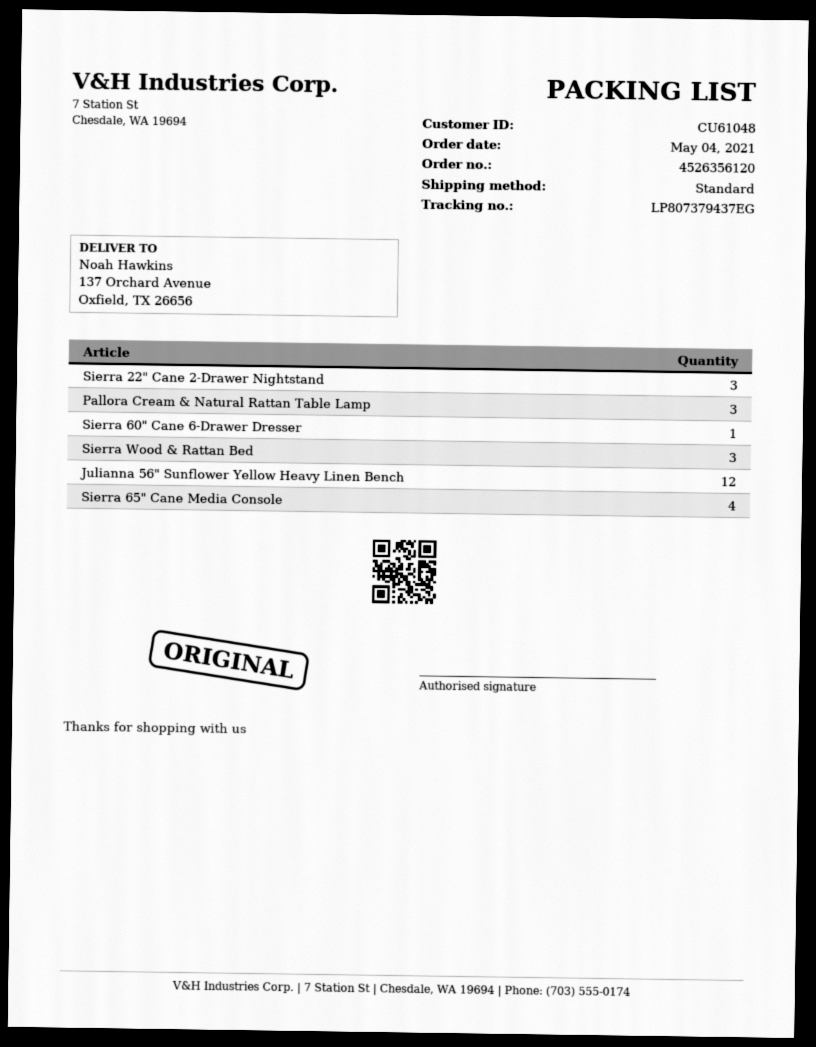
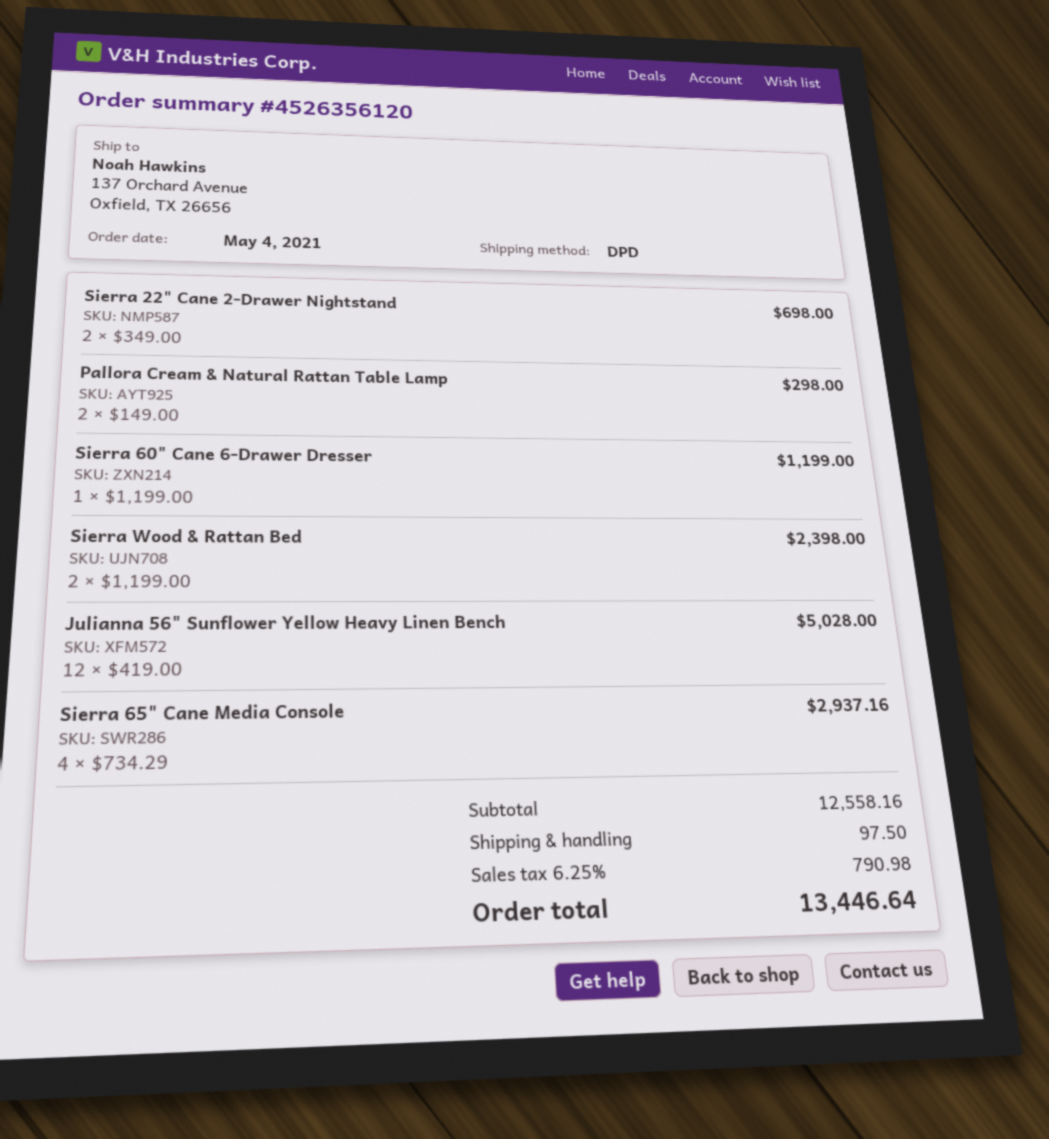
shipping method: standard -> DPD
Sierra 22" Cane 2-Drawer Nightstand: 3 -> 2
Pallora Cream & Natural Rattan Table Lamp: 3 -> 2
Sierra Wood & Rattan Bed: 3 -> 2

